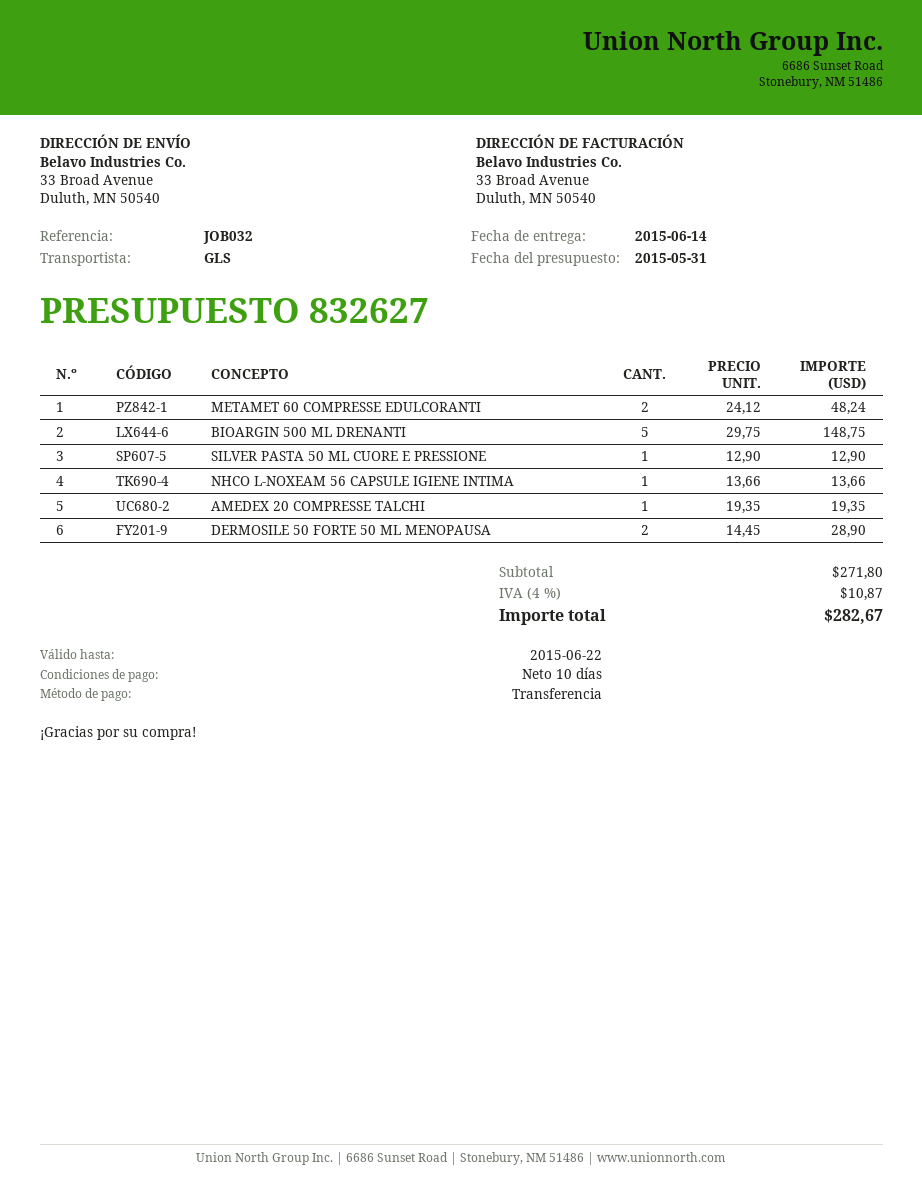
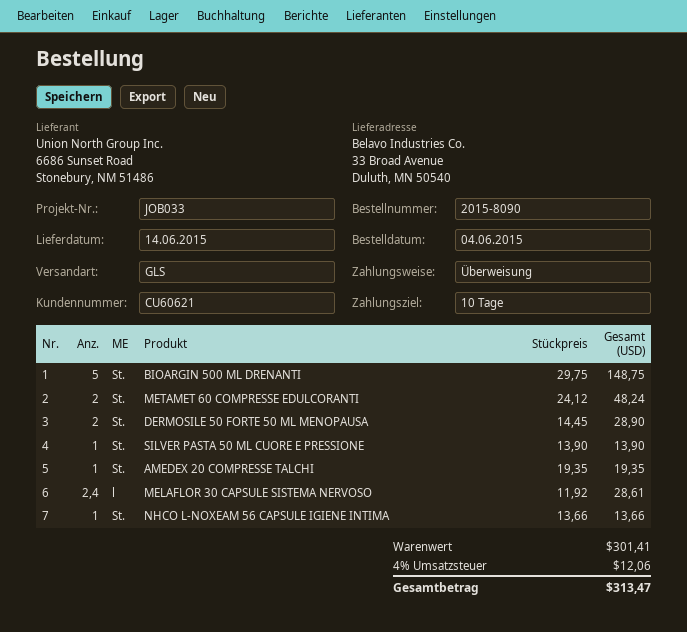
reference: JOB032 -> JOB033
SILVER PASTA 50 ML CUORE E PRESSIONE: 1 x 12.90 = 12.90 -> 1 x 13.90 = 13.90
MELAFLOR 30 CAPSULE SISTEMA NERVOSO: none -> 2.4 x 11.92 = 28.61
subtotal: 271.80 -> 301.41
tax: 4% = 10.87 -> 4% = 12.06
total: 282.67 -> 313.47

